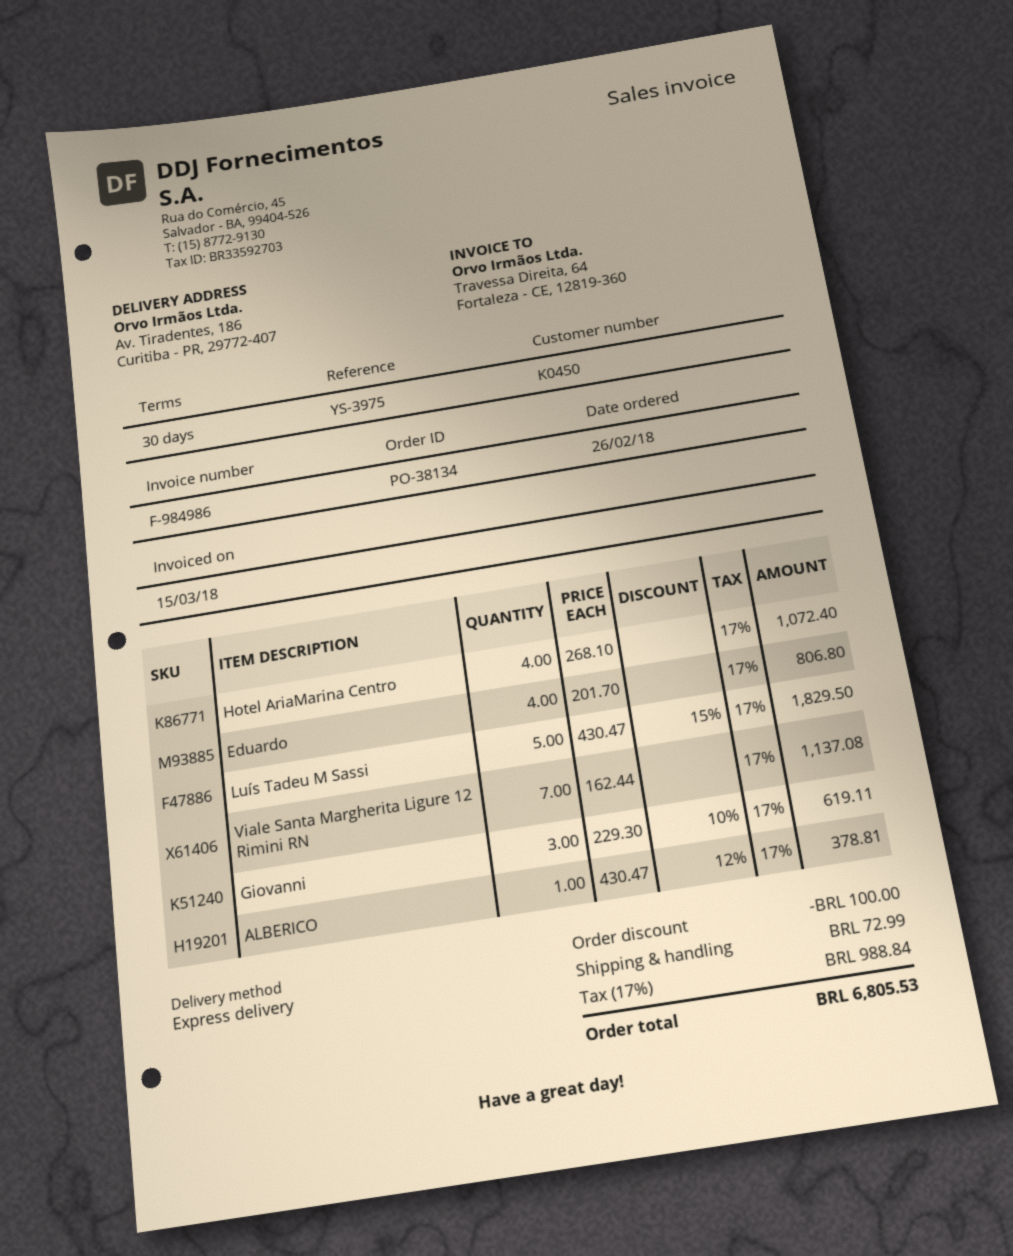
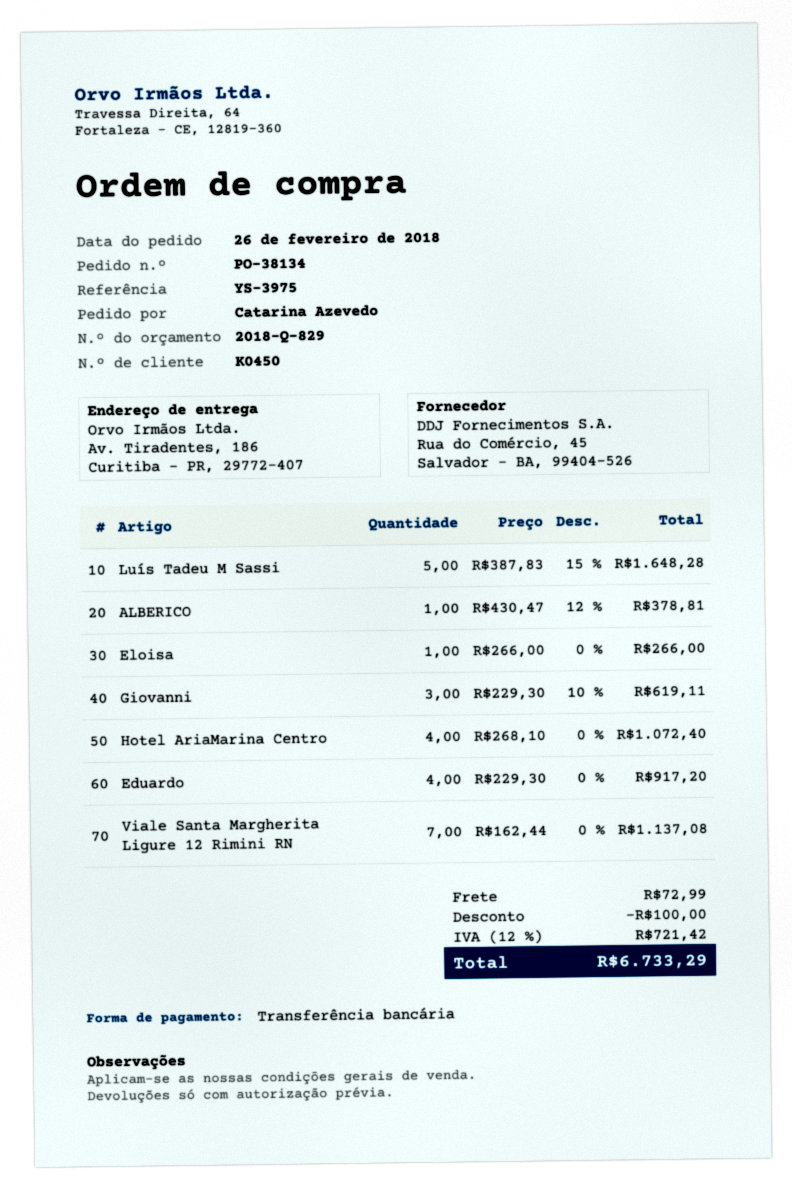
Eduardo: 4 x 201.70 = 806.80 -> 4 x 229.30 = 917.20
Luís Tadeu M Sassi: 5 x 430.47 - 15% = 1829.50 -> 5 x 387.83 - 15% = 1648.28
Eloisa: none -> 1 x 266.00 = 266.00
tax: 17% = 988.84 -> 12% = 721.42
total: 6805.53 -> 6733.29

